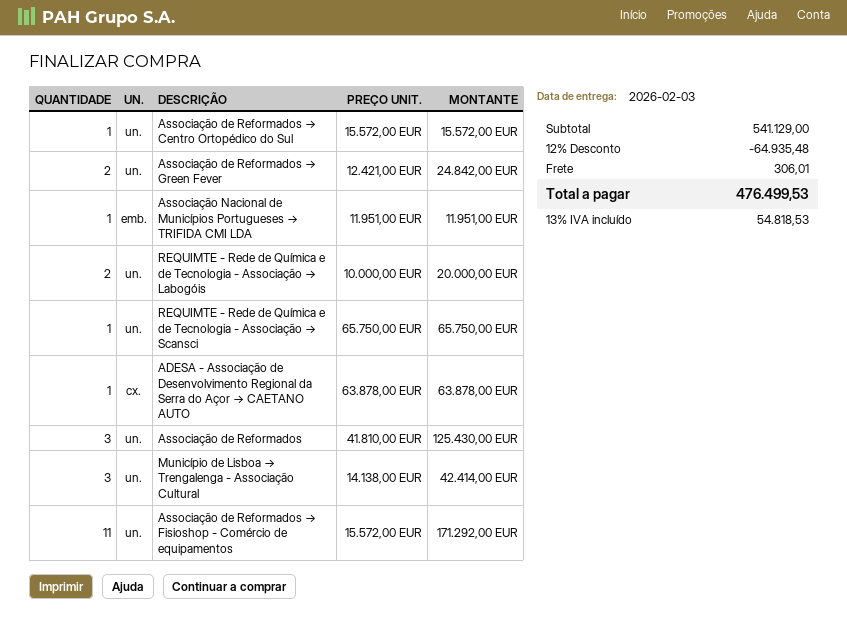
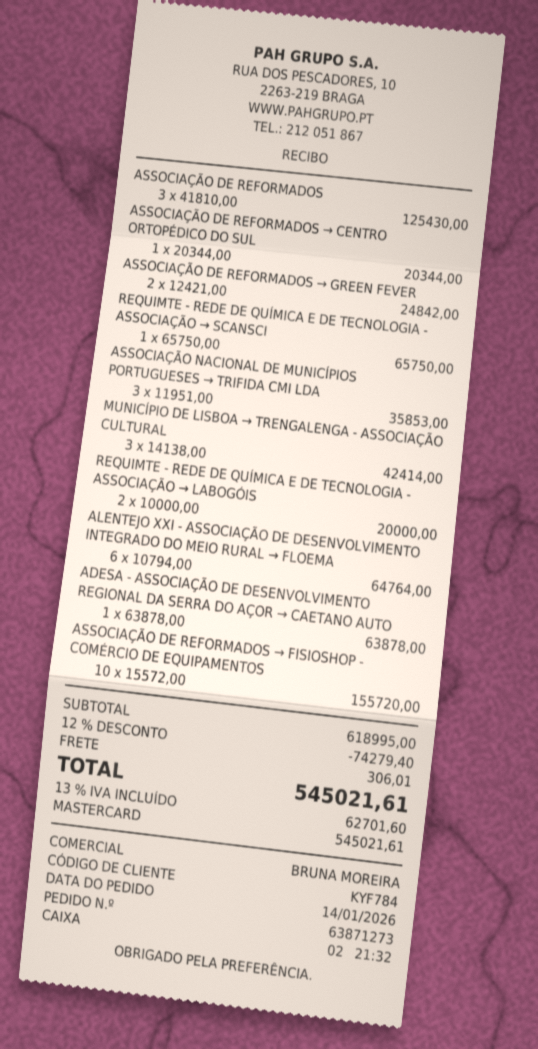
Associação de Reformados → Centro Ortopédico do Sul: 1 x 15572.00 = 15572.00 -> 1 x 20344.00 = 20344.00
Associação Nacional de Municípios Portugueses → TRIFIDA CMI LDA: 1 x 11951.00 = 11951.00 -> 3 x 11951.00 = 35853.00
Associação de Reformados → Fisioshop - Comércio de equipamentos: 11 x 15572.00 = 171292.00 -> 10 x 15572.00 = 155720.00
ALENTEJO XXI - ASSOCIAÇÃO DE DESENVOLVIMENTO INTEGRADO DO MEIO RURAL → FLOEMA: none -> 6 x 10794.00 = 64764.00
subtotal: 541129.00 -> 618995.00
discount: 12% = 64935.48 -> 12% = 74279.40
tax: 13% = 54818.53 -> 13% = 62701.60
total: 476499.53 -> 545021.61

